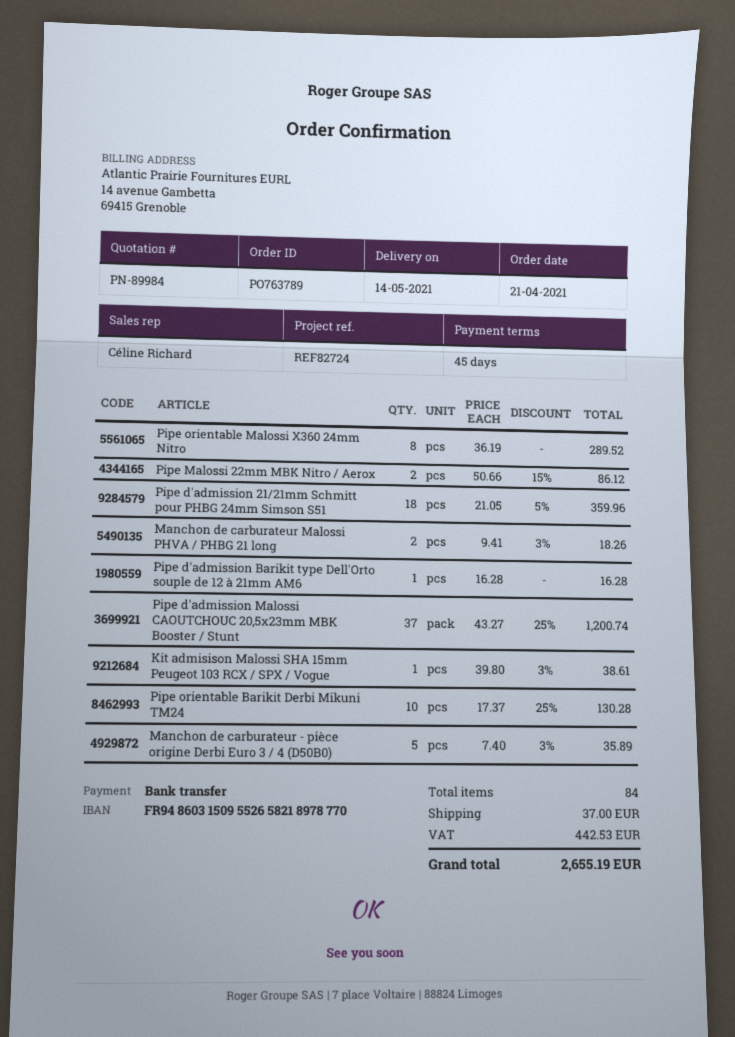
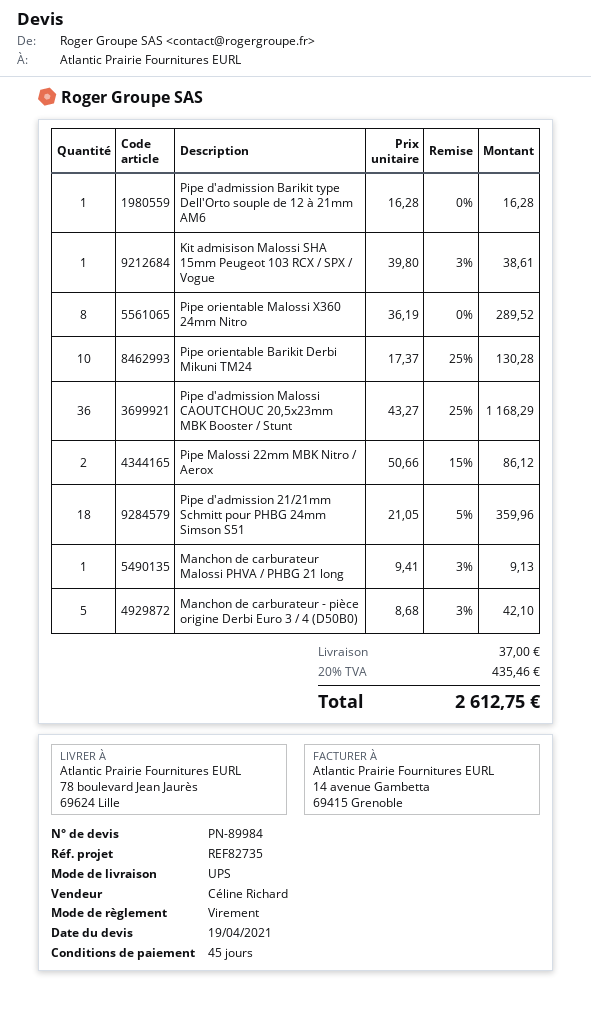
reference: REF82724 -> REF82735
Manchon de carburateur Malossi PHVA / PHBG 21 long: 2 x 9.41 - 3% = 18.26 -> 1 x 9.41 - 3% = 9.13
Pipe d'admission Malossi CAOUTCHOUC 20,5x23mm MBK Booster / Stunt: 37 x 43.27 - 25% = 1200.74 -> 36 x 43.27 - 25% = 1168.29
Manchon de carburateur - pièce origine Derbi Euro 3 / 4 (D50B0): 5 x 7.40 - 3% = 35.89 -> 5 x 8.68 - 3% = 42.10
tax: 442.53 -> 435.46
total: 2655.19 -> 2612.75

